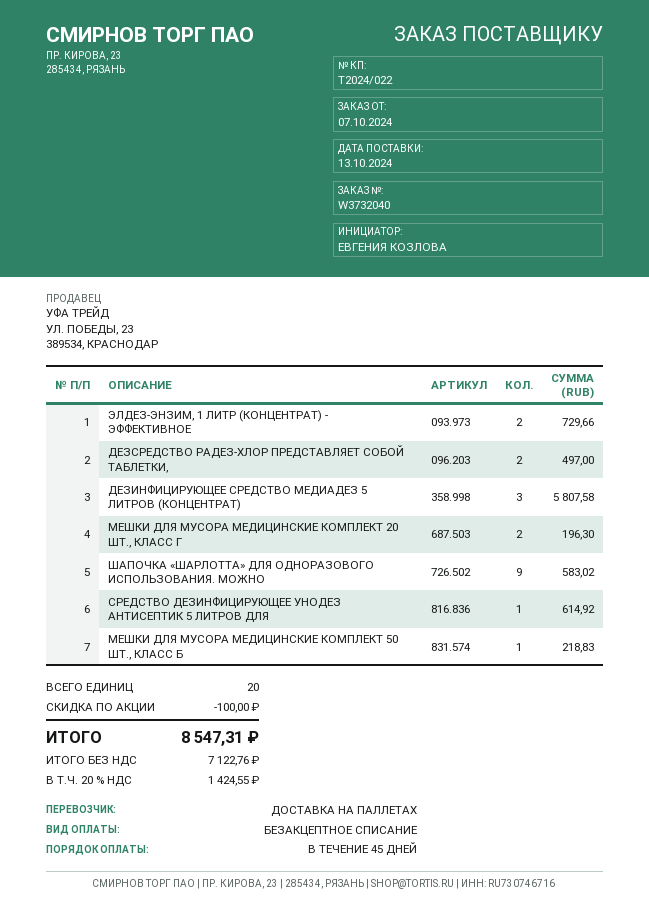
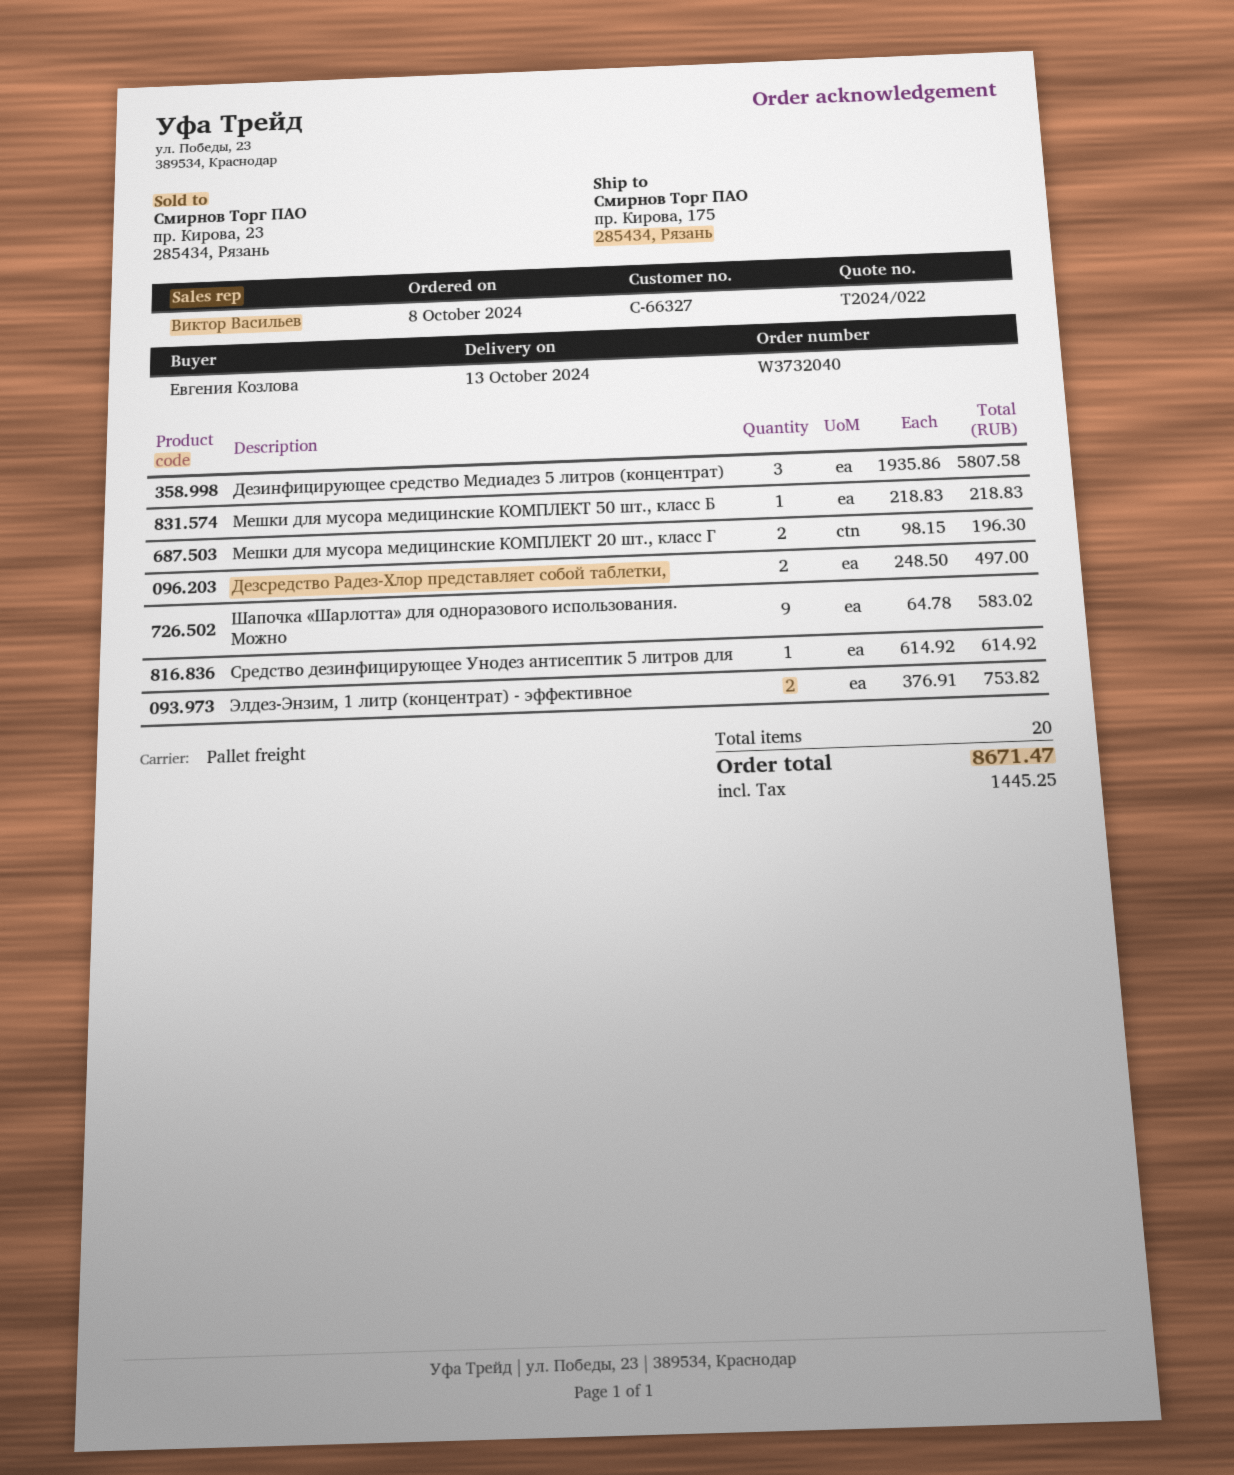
order date: 2024-10-07 -> 2024-10-08
ЭЛДЕЗ-ЭНЗИМ, 1 ЛИТР (КОНЦЕНТРАТ) - ЭФФЕКТИВНОЕ: 2 for 729.66 -> 2 for 753.82
discount: 100.00 -> none
tax: 1424.55 -> 1445.25
total: 8547.31 -> 8671.47

